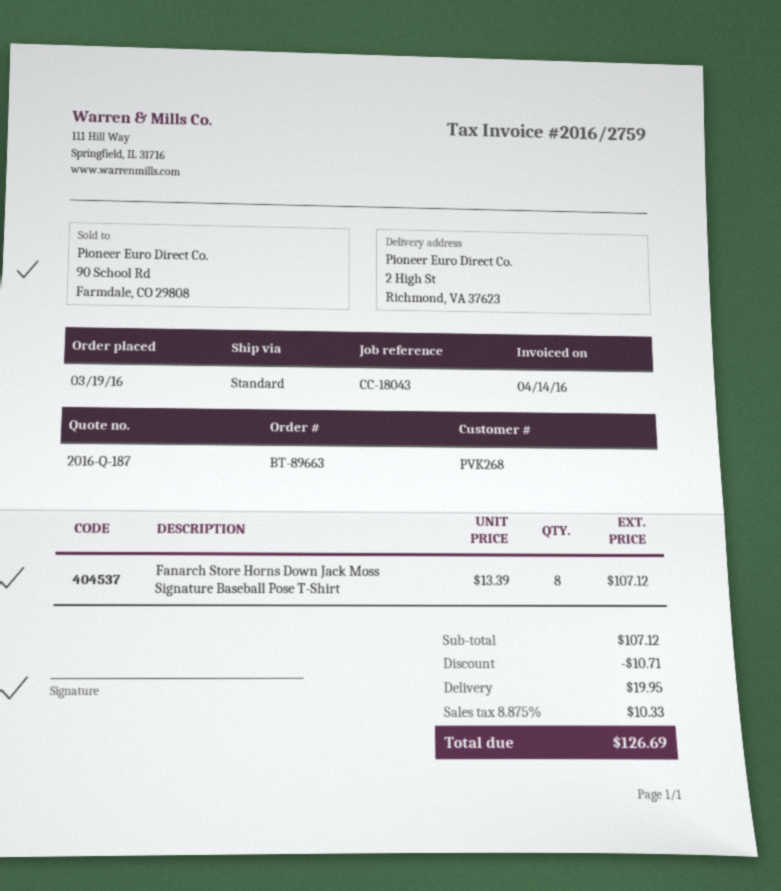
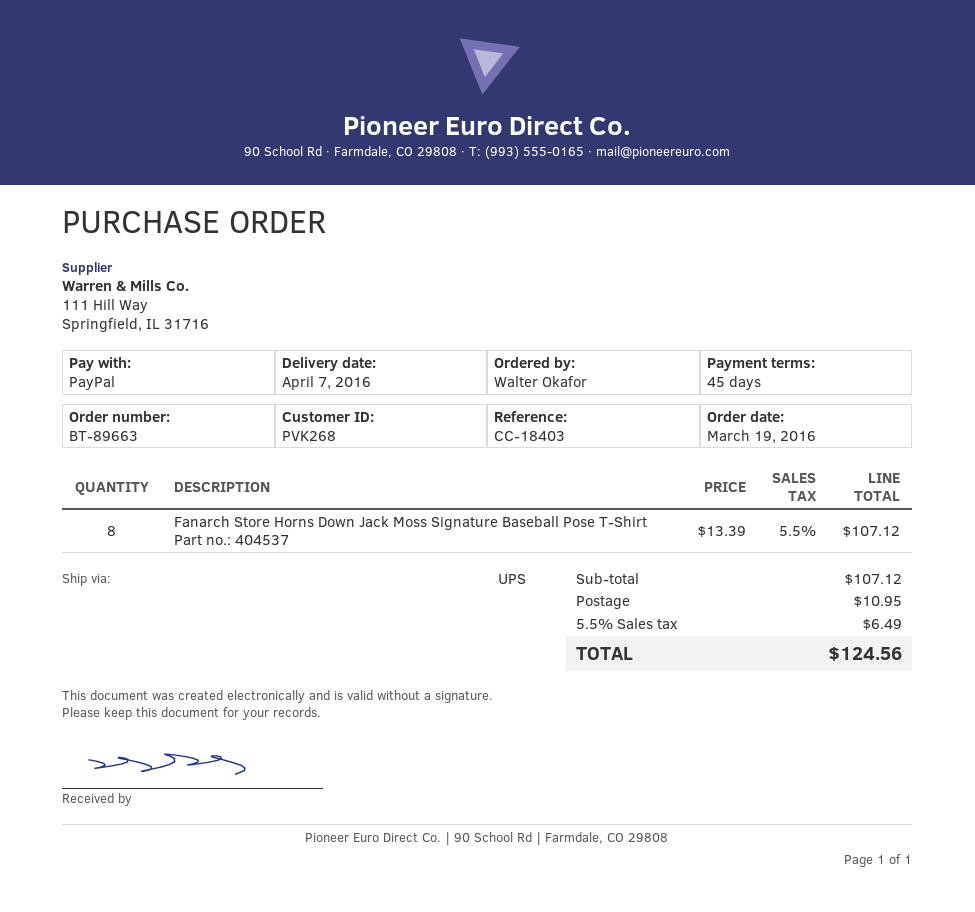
reference: CC-18043 -> CC-18403
shipping method: standard -> UPS
discount: 10.71 -> none
shipping: 19.95 -> 10.95
tax: 8.875% = 10.33 -> 5.5% = 6.49
total: 126.69 -> 124.56

